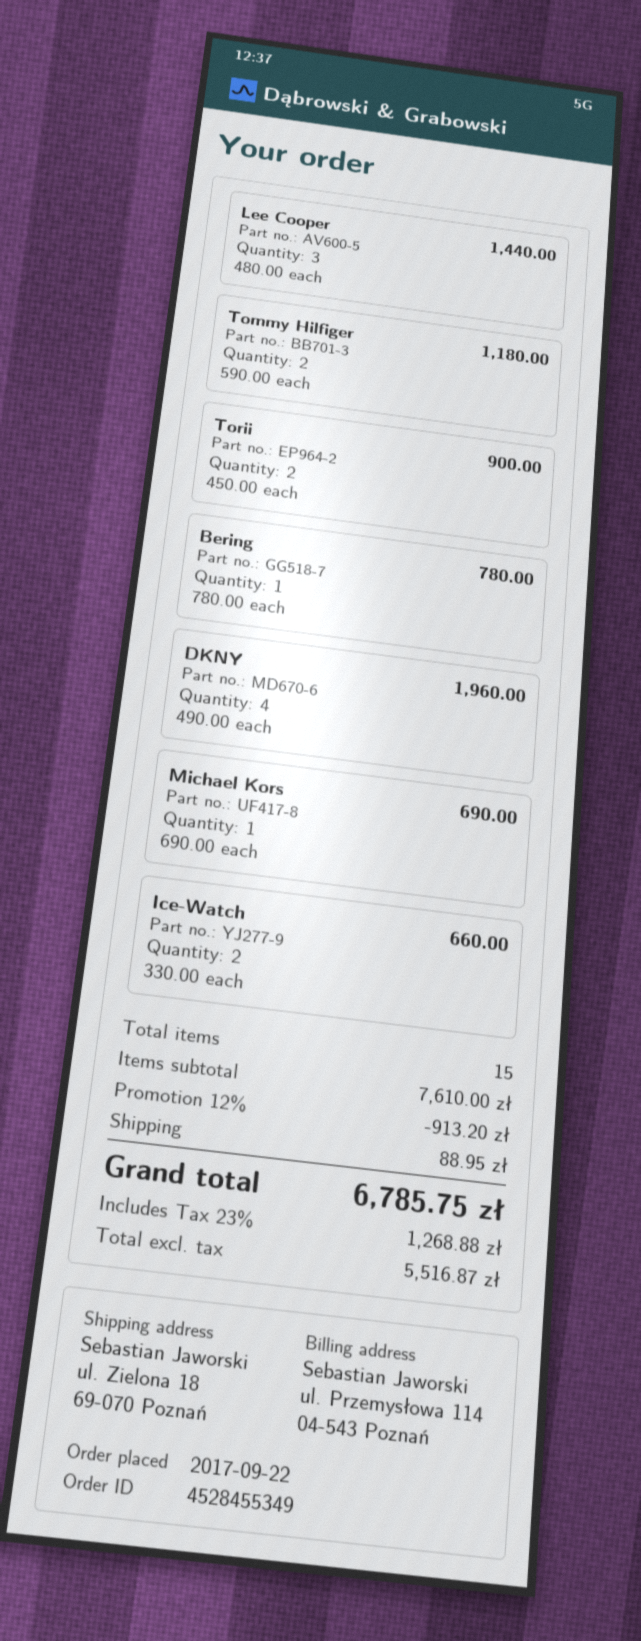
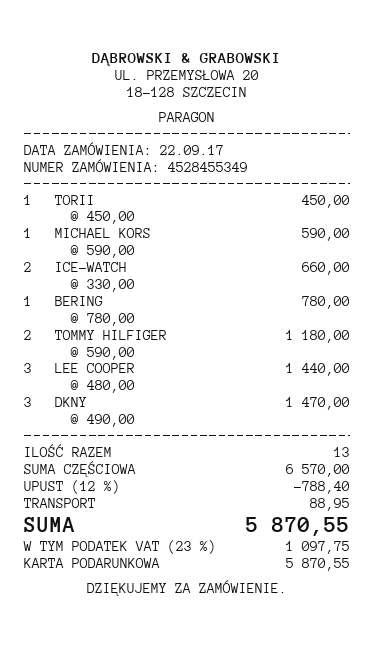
Torii: 2 x 450.00 = 900.00 -> 1 x 450.00 = 450.00
DKNY: 4 x 490.00 = 1960.00 -> 3 x 490.00 = 1470.00
Michael Kors: 1 x 690.00 = 690.00 -> 1 x 590.00 = 590.00
total quantity: 15 -> 13
subtotal: 7610.00 -> 6570.00
discount: 12% = 913.20 -> 12% = 788.40
tax: 23% = 1268.88 -> 23% = 1097.75
total: 6785.75 -> 5870.55

